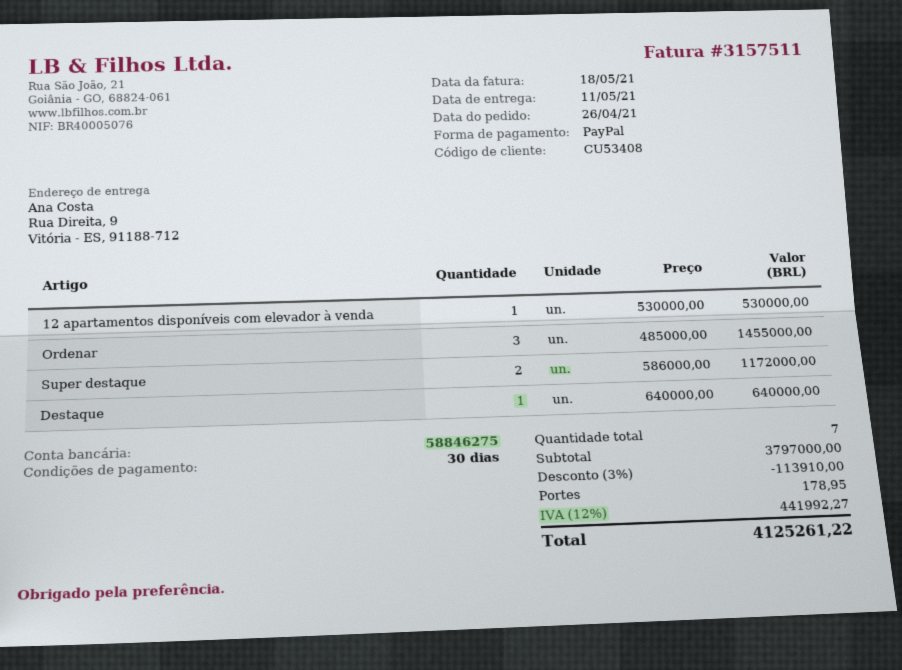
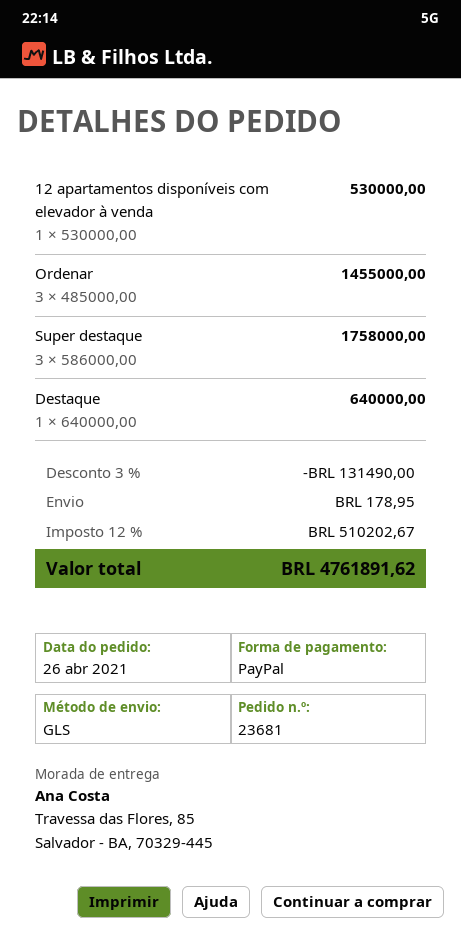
ship to: Rua Direita, 9, Vitória - ES, 91188-712 -> Travessa das Flores, 85, Salvador - BA, 70329-445
Super destaque: 2 x 586000.00 = 1172000.00 -> 3 x 586000.00 = 1758000.00
discount: 3% = 113910.00 -> 3% = 131490.00
tax: 12% = 441992.27 -> 12% = 510202.67
total: 4125261.22 -> 4761891.62

